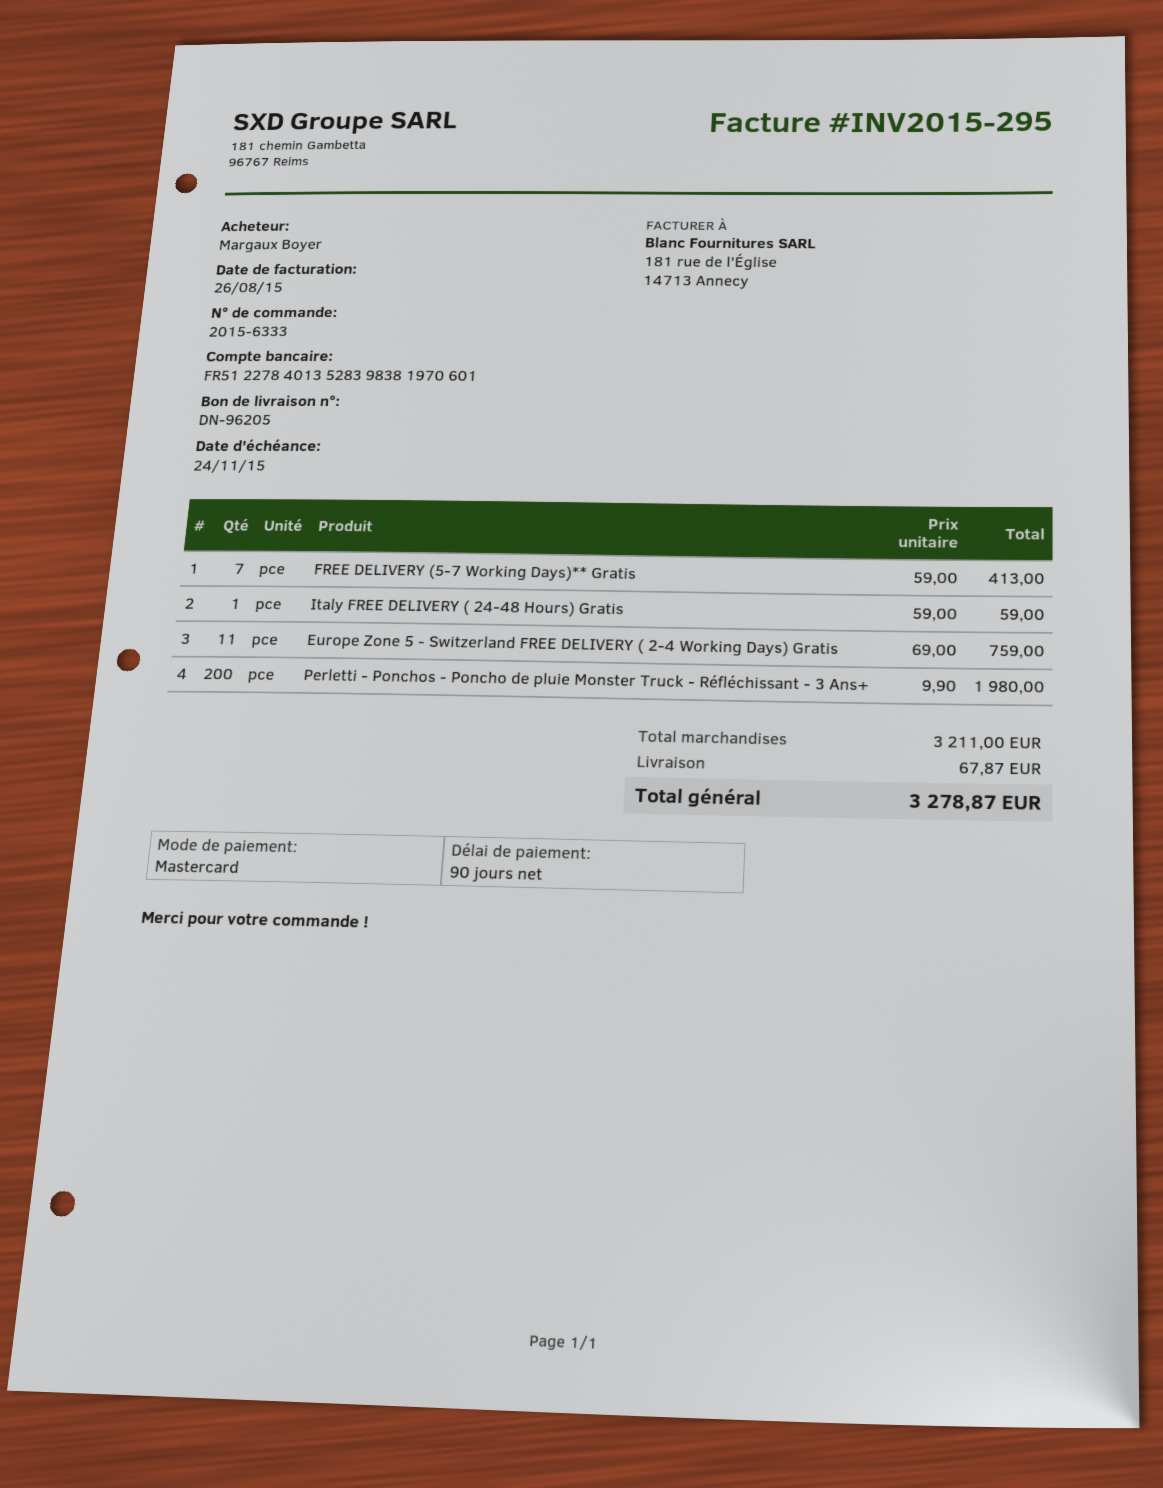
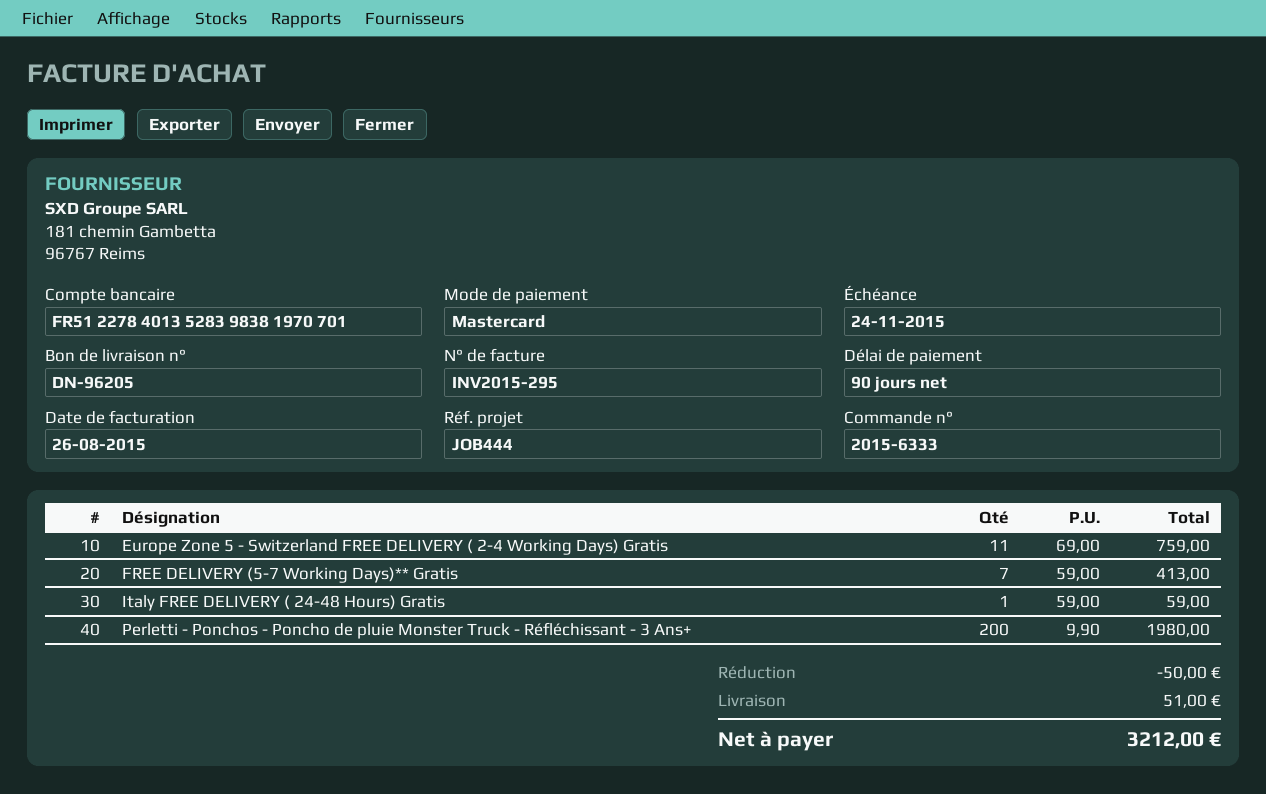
bank account: FR5122784013528398381970601 -> FR5122784013528398381970701
discount: none -> 50.00
shipping: 67.87 -> 51.00
total: 3278.87 -> 3212.00

